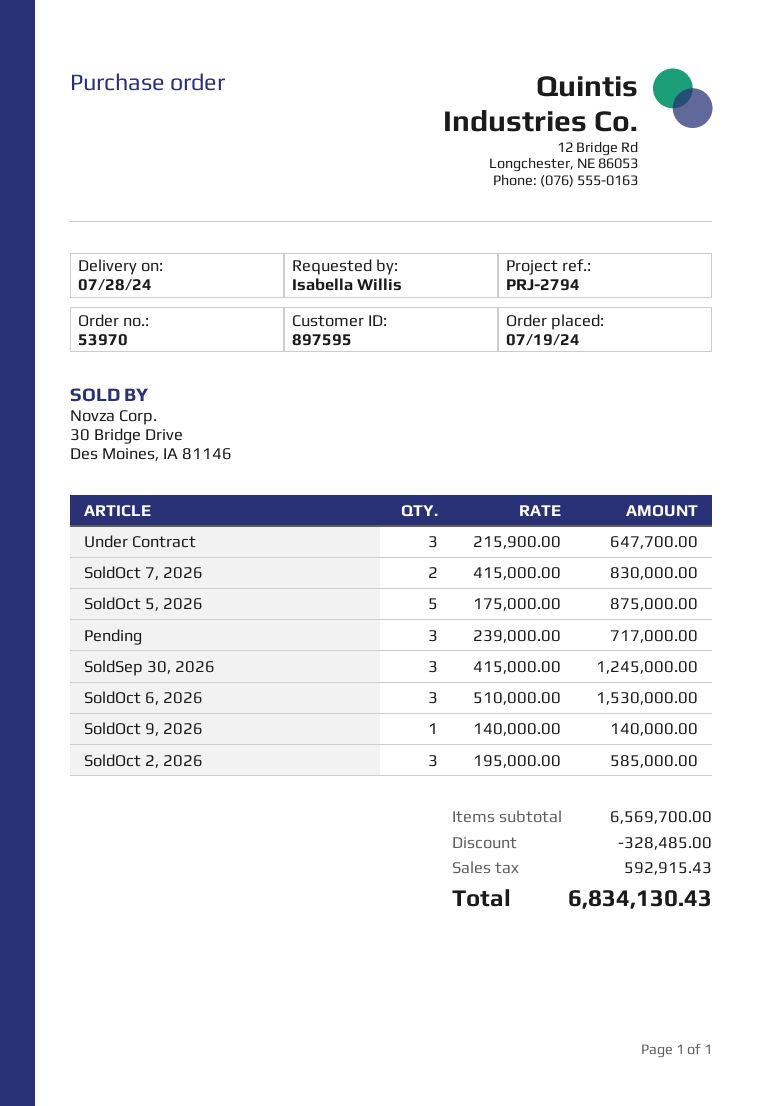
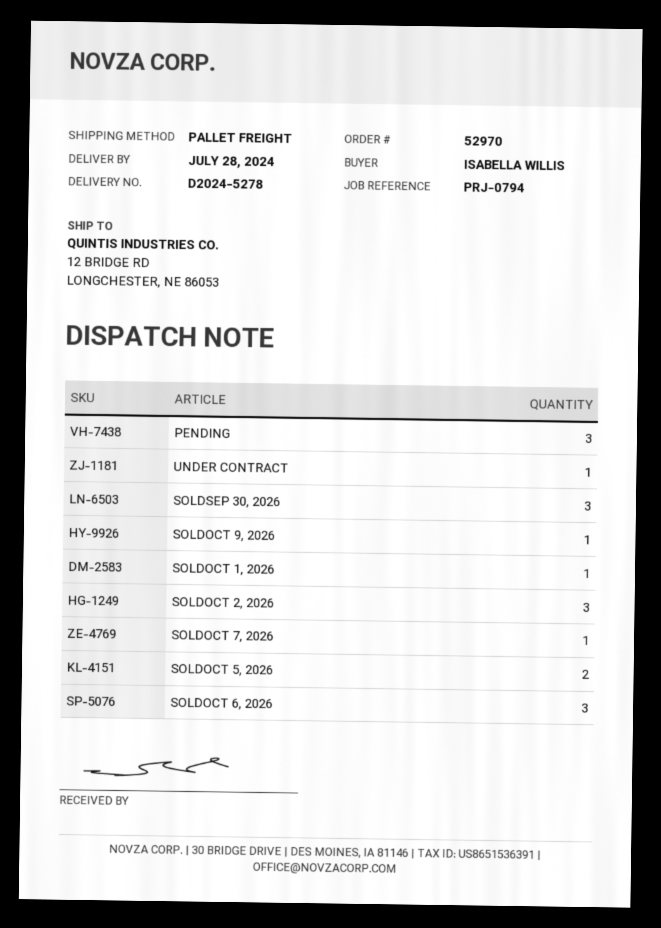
order number: 53970 -> 52970
reference: PRJ-2794 -> PRJ-0794
Under Contract: 3 -> 1
SoldOct 7, 2026: 2 -> 1
SoldOct 5, 2026: 5 -> 2
SOLDOCT 1, 2026: none -> 1

